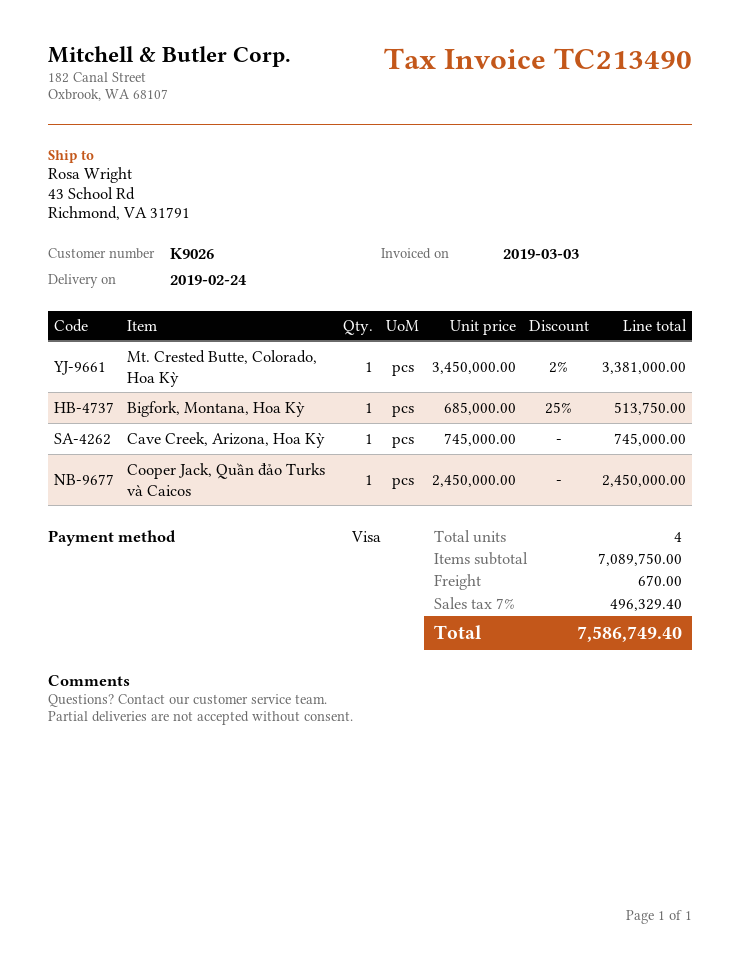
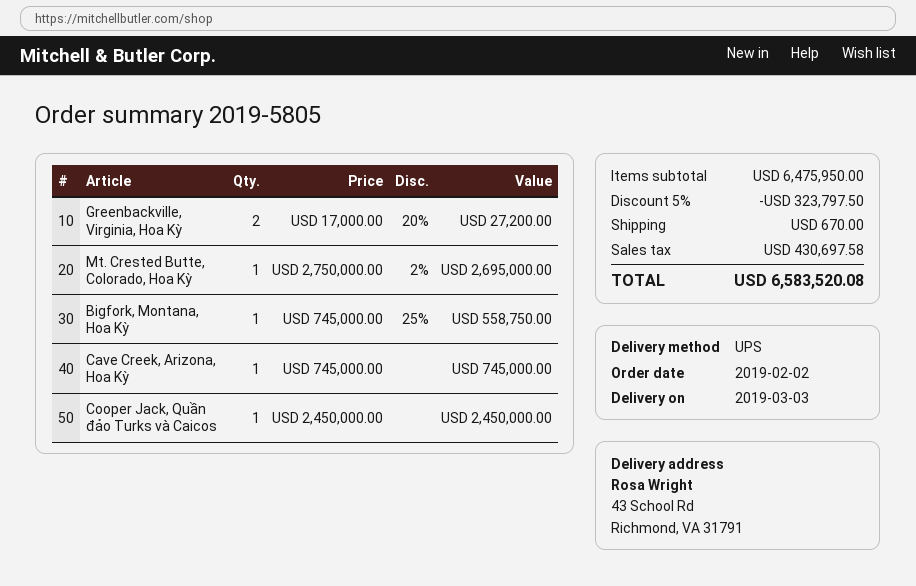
delivery date: 2019-02-24 -> 2019-03-03
Mt. Crested Butte, Colorado, Hoa Kỳ: 1 x 3450000.00 - 2% = 3381000.00 -> 1 x 2750000.00 - 2% = 2695000.00
Bigfork, Montana, Hoa Kỳ: 1 x 685000.00 - 25% = 513750.00 -> 1 x 745000.00 - 25% = 558750.00
Greenbackville, Virginia, Hoa Kỳ: none -> 2 x 17000.00 - 20% = 27200.00
subtotal: 7089750.00 -> 6475950.00
discount: none -> 5% = 323797.50
tax: 496329.40 -> 430697.58
total: 7586749.40 -> 6583520.08

